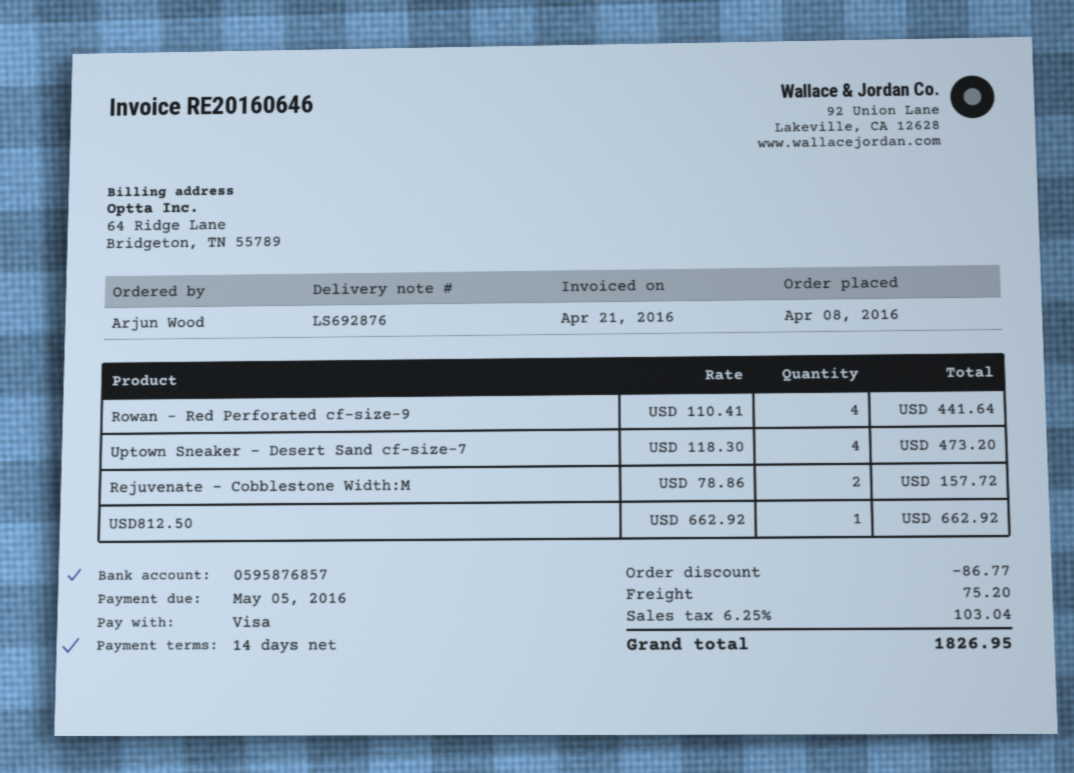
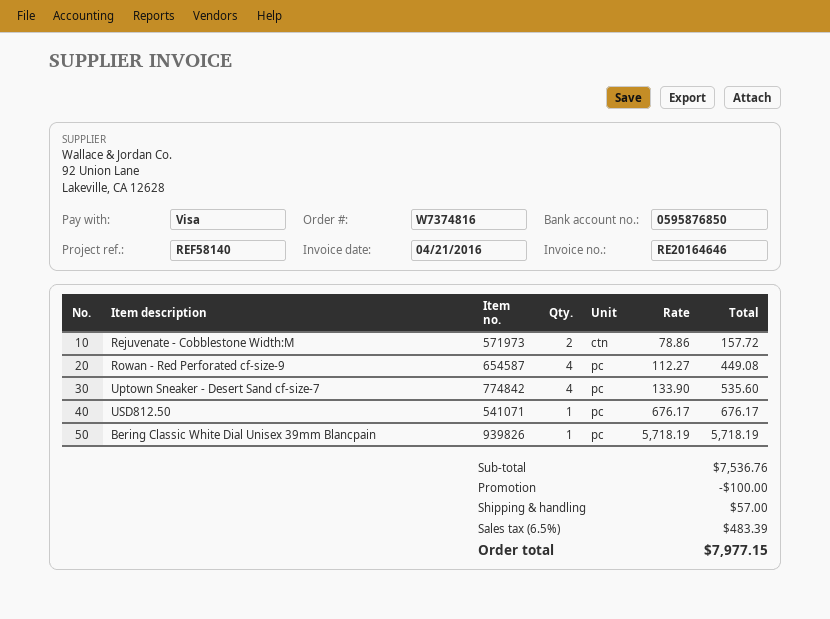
invoice number: RE20160646 -> RE20164646
bank account: 0595876857 -> 0595876850
Rowan - Red Perforated cf-size-9: 4 x 110.41 = 441.64 -> 4 x 112.27 = 449.08
Uptown Sneaker - Desert Sand cf-size-7: 4 x 118.30 = 473.20 -> 4 x 133.90 = 535.60
USD812.50: 1 x 662.92 = 662.92 -> 1 x 676.17 = 676.17
Bering Classic White Dial Unisex 39mm Blancpain: none -> 1 x 5718.19 = 5718.19
discount: 86.77 -> 100.00
shipping: 75.20 -> 57.00
tax: 6.25% = 103.04 -> 6.5% = 483.39
total: 1826.95 -> 7977.15

